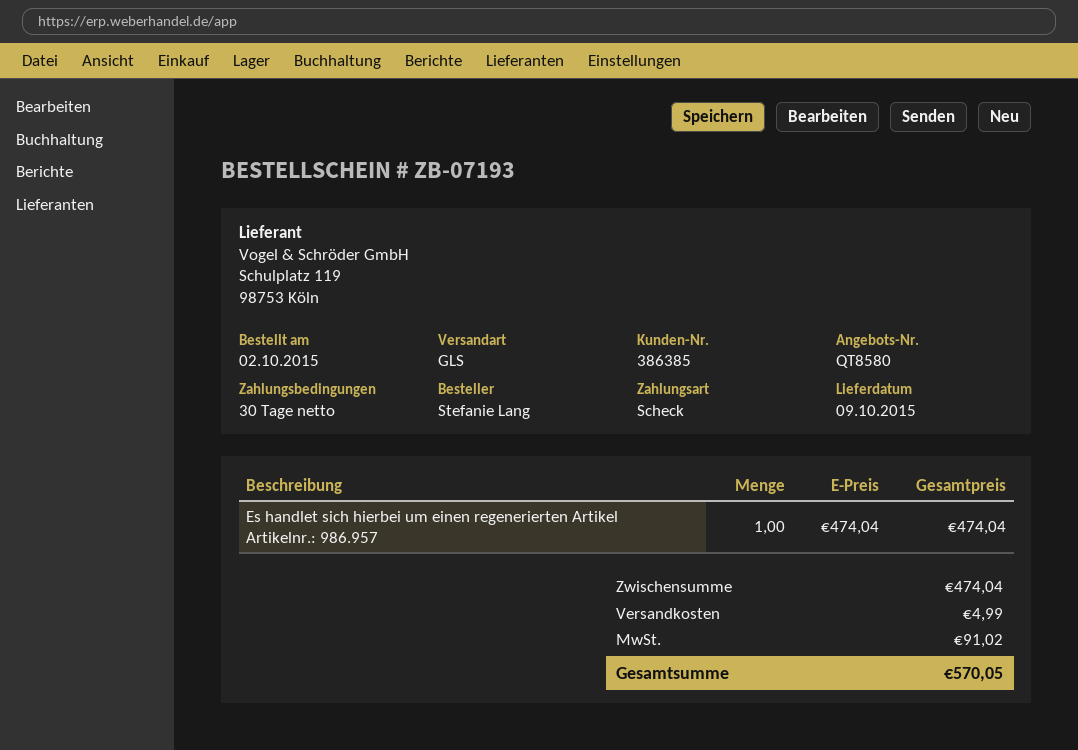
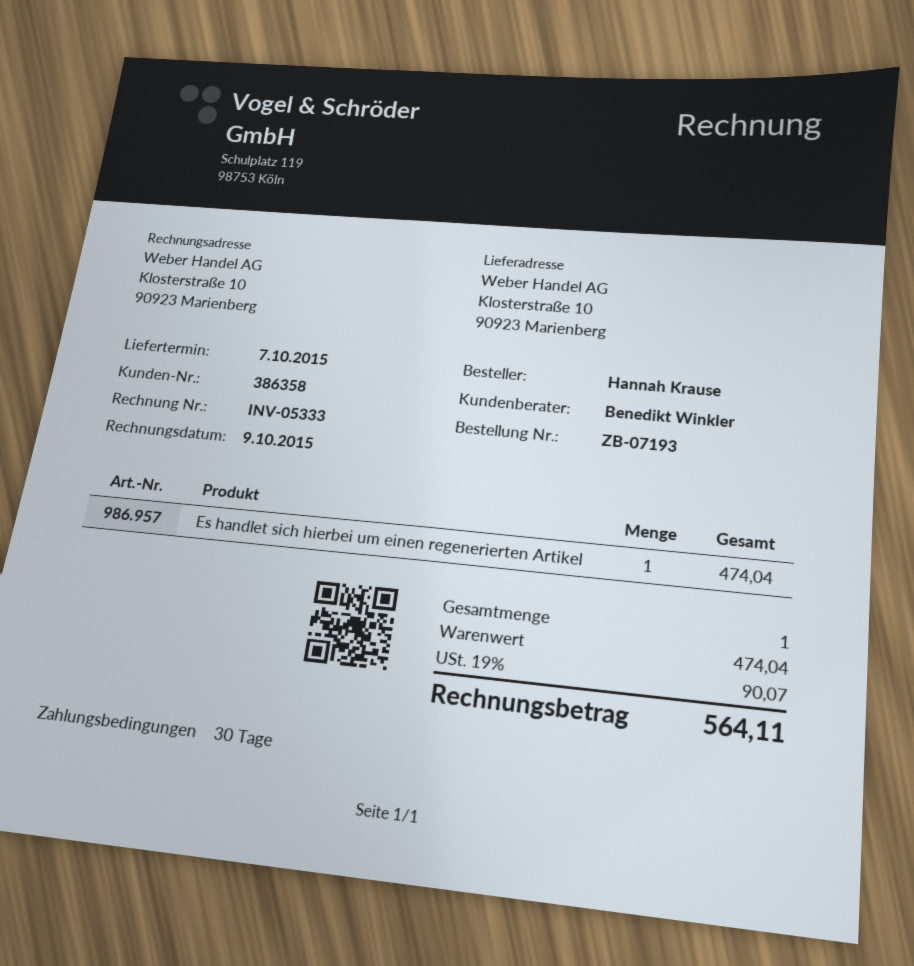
delivery date: 2015-10-09 -> 2015-10-07
customer number: 386385 -> 386358
ordered by: Stefanie Lang -> Hannah Krause
shipping: 4.99 -> none
tax: 91.02 -> 90.07
total: 570.05 -> 564.11

